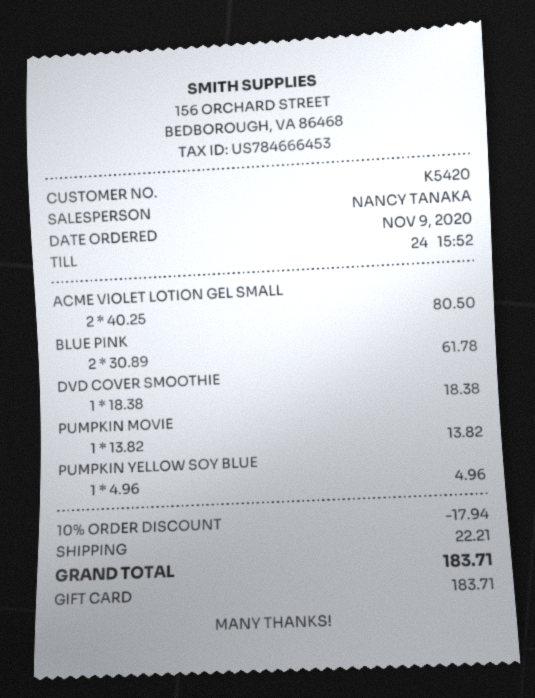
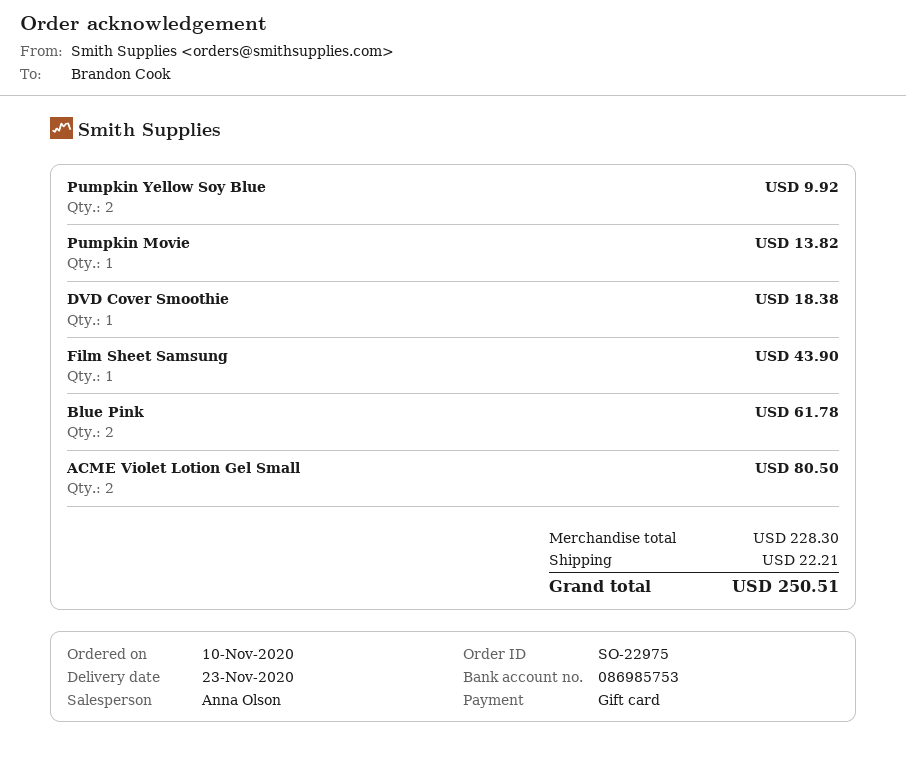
order date: 2020-11-09 -> 2020-11-10
sales rep: NANCY TANAKA -> Anna Olson
PUMPKIN YELLOW SOY BLUE: 1 for 4.96 -> 2 for 9.92
Film Sheet Samsung: none -> 1 for 43.90
discount: 10% = 17.94 -> none
total: 183.71 -> 250.51

